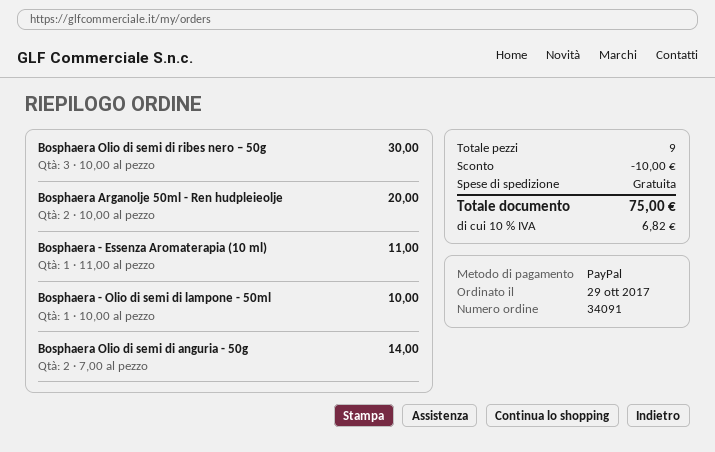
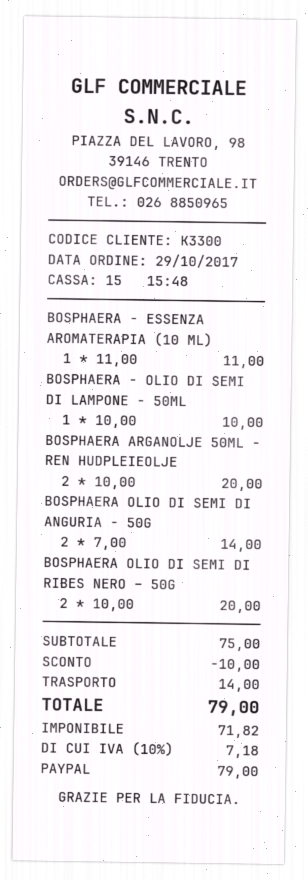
Bosphaera Olio di semi di ribes nero – 50g: 3 x 10.00 = 30.00 -> 2 x 10.00 = 20.00
shipping: 0.00 -> 14.00
tax: 10% = 6.82 -> 10% = 7.18
total: 75.00 -> 79.00

